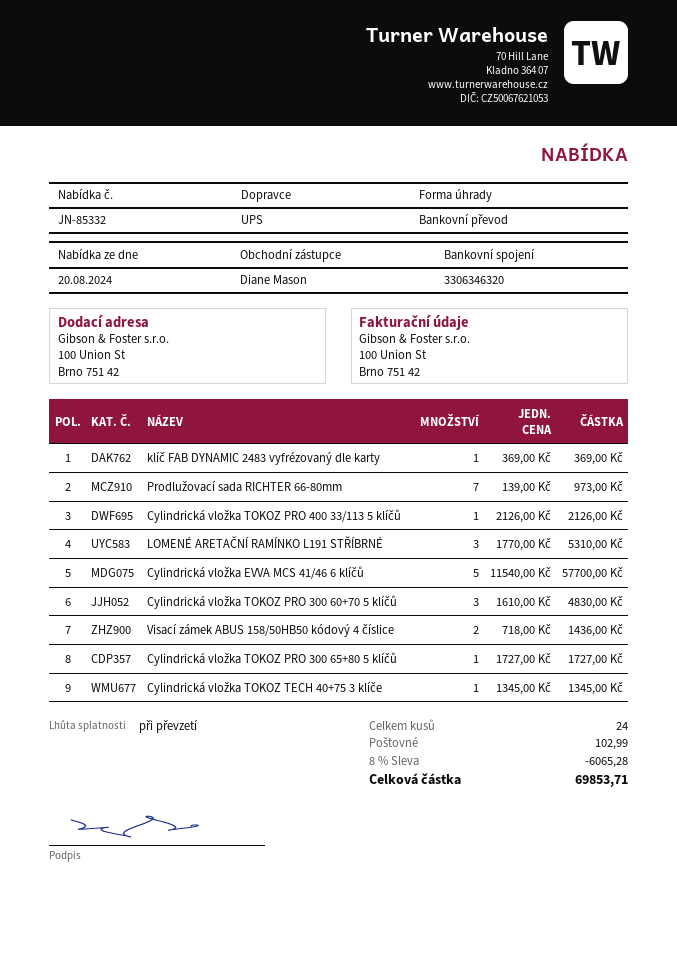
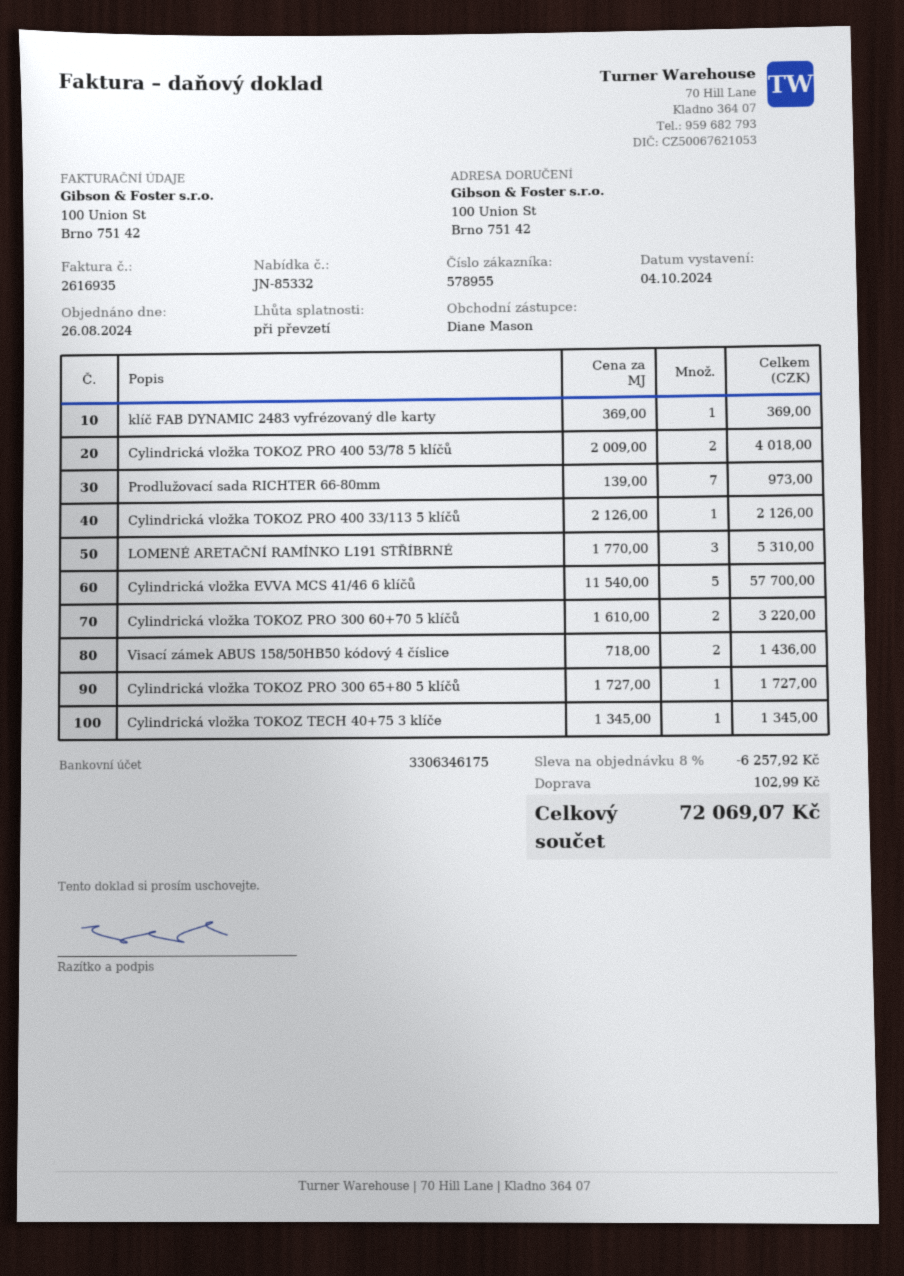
bank account: 3306346320 -> 3306346175
Cylindrická vložka TOKOZ PRO 300 60+70 5 klíčů: 3 x 1610.00 = 4830.00 -> 2 x 1610.00 = 3220.00
Cylindrická vložka TOKOZ PRO 400 53/78 5 klíčů: none -> 2 x 2009.00 = 4018.00
discount: 8% = 6065.28 -> 8% = 6257.92
total: 69853.71 -> 72069.07

